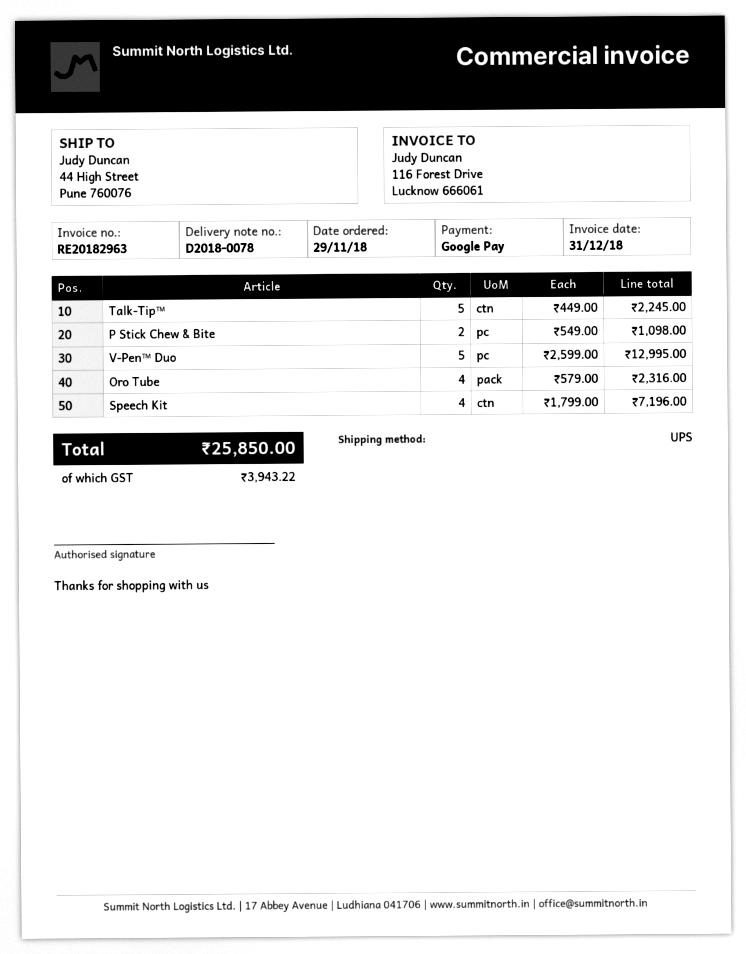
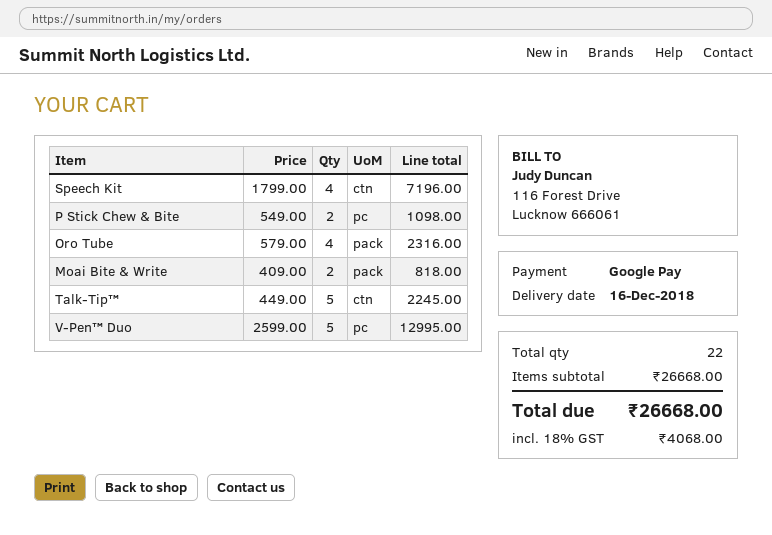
Moai Bite & Write: none -> 2 x 409.00 = 818.00
tax: 3943.22 -> 4068.00
total: 25850.00 -> 26668.00

